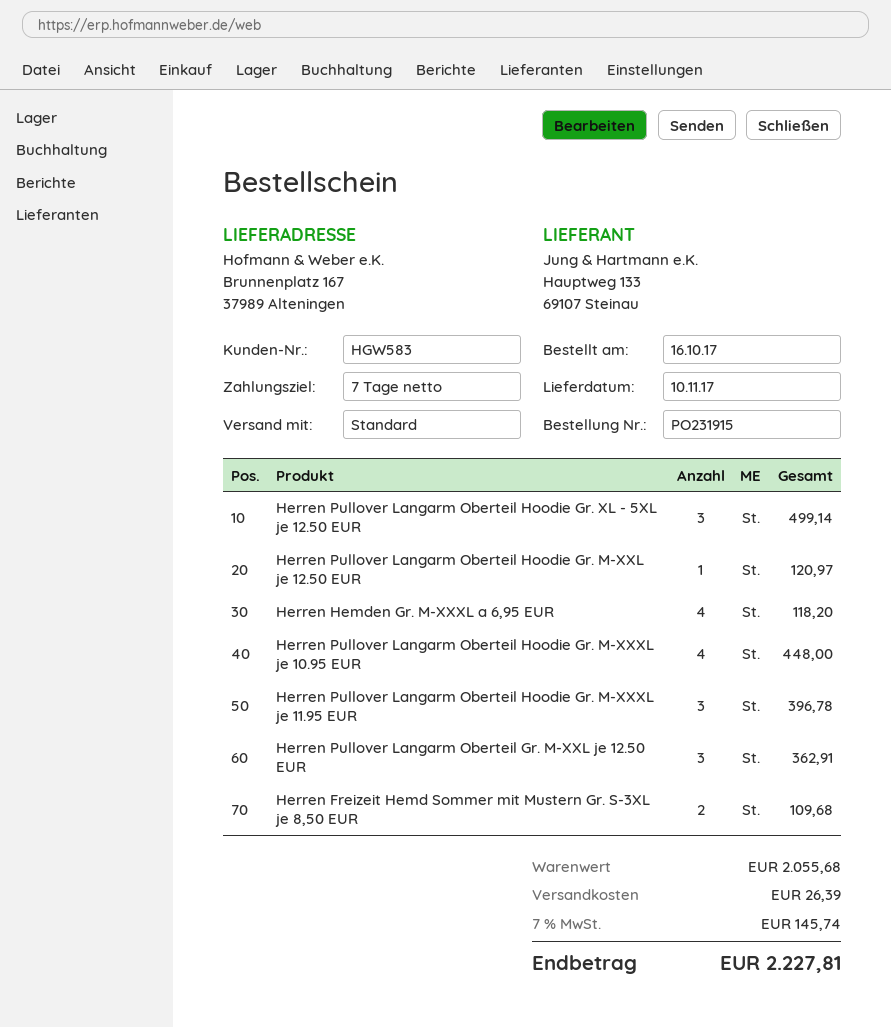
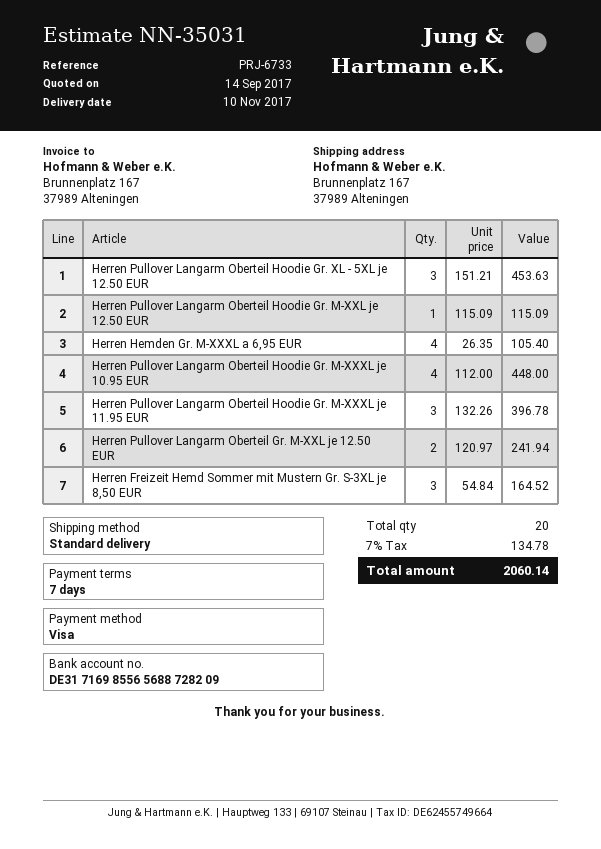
Herren Pullover Langarm Oberteil Hoodie Gr. XL - 5XL je 12.50 EUR: 3 for 499.14 -> 3 for 453.63
Herren Pullover Langarm Oberteil Hoodie Gr. M-XXL je 12.50 EUR: 1 for 120.97 -> 1 for 115.09
Herren Hemden Gr. M-XXXL a 6,95 EUR: 4 for 118.20 -> 4 for 105.40
Herren Pullover Langarm Oberteil Gr. M-XXL je 12.50 EUR: 3 for 362.91 -> 2 for 241.94
Herren Freizeit Hemd Sommer mit Mustern Gr. S-3XL je 8,50 EUR: 2 for 109.68 -> 3 for 164.52
shipping: 26.39 -> none
tax: 7% = 145.74 -> 7% = 134.78
total: 2227.81 -> 2060.14

